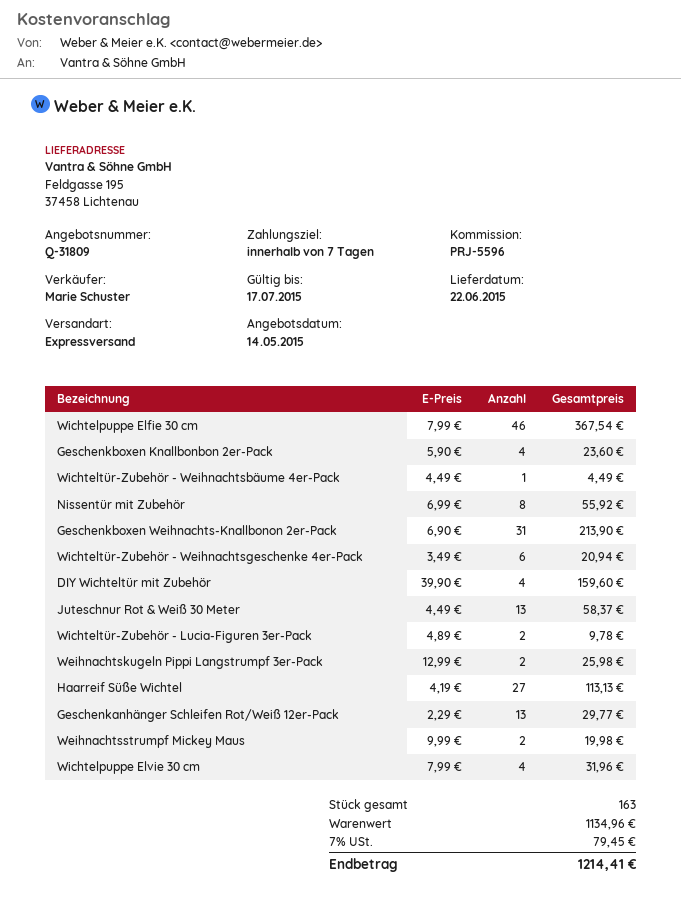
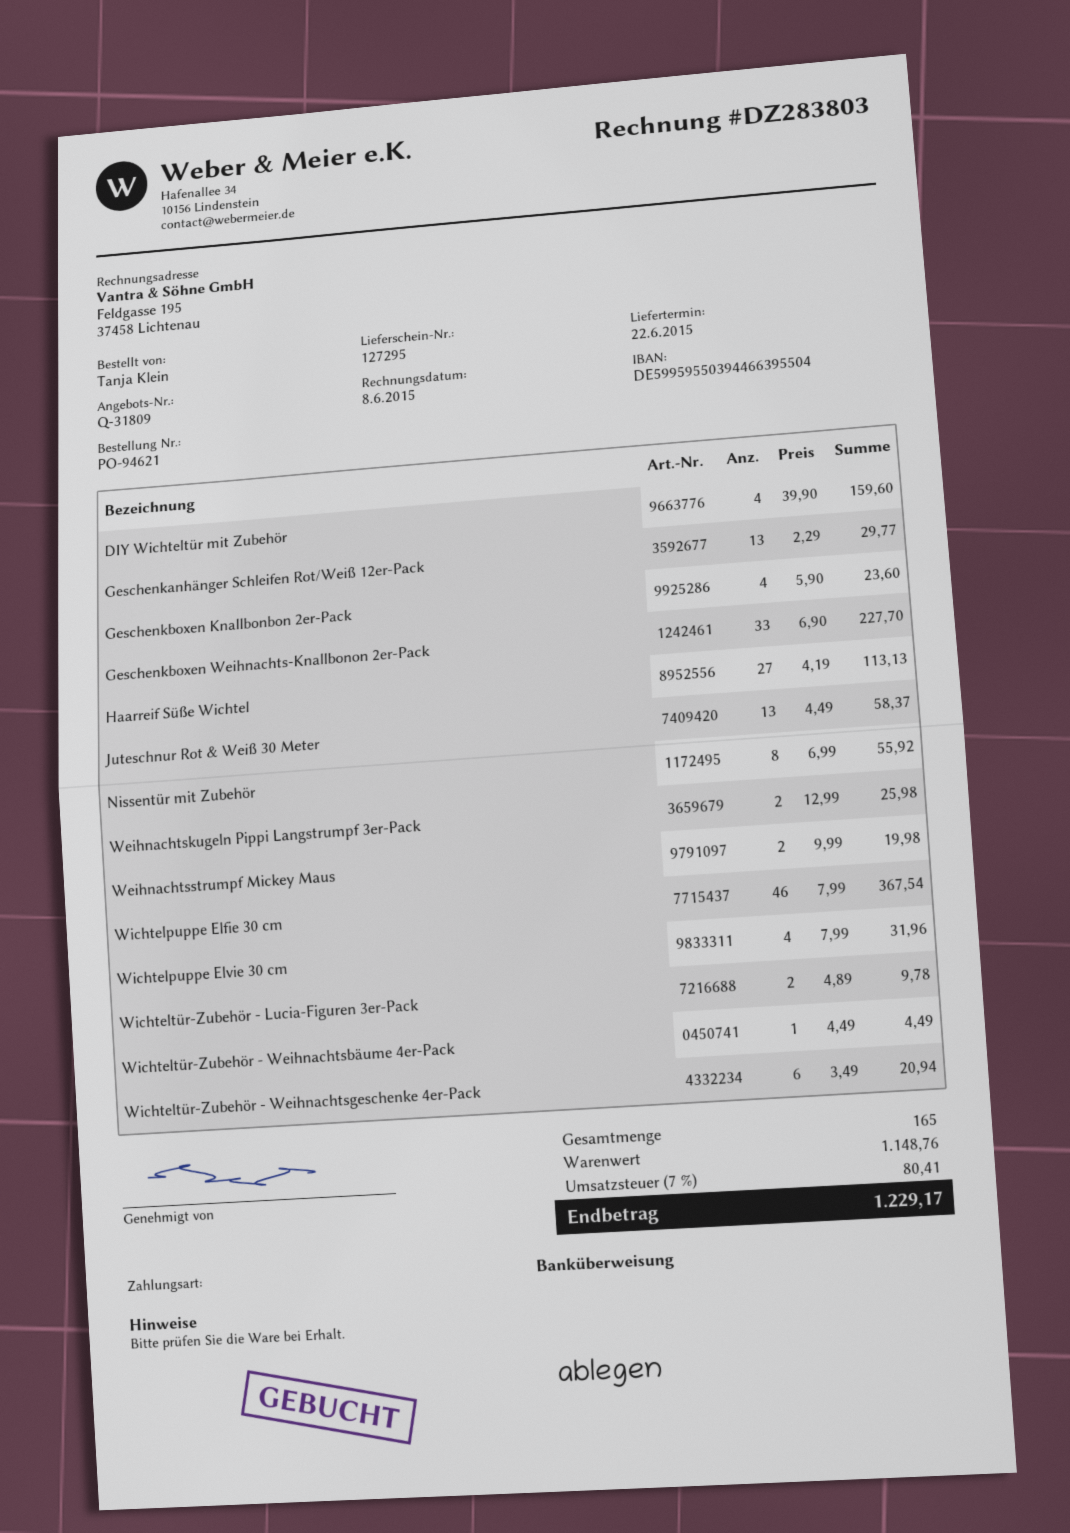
Geschenkboxen Weihnachts-Knallbonon 2er-Pack: 31 x 6.90 = 213.90 -> 33 x 6.90 = 227.70
total quantity: 163 -> 165
subtotal: 1134.96 -> 1148.76
tax: 7% = 79.45 -> 7% = 80.41
total: 1214.41 -> 1229.17

